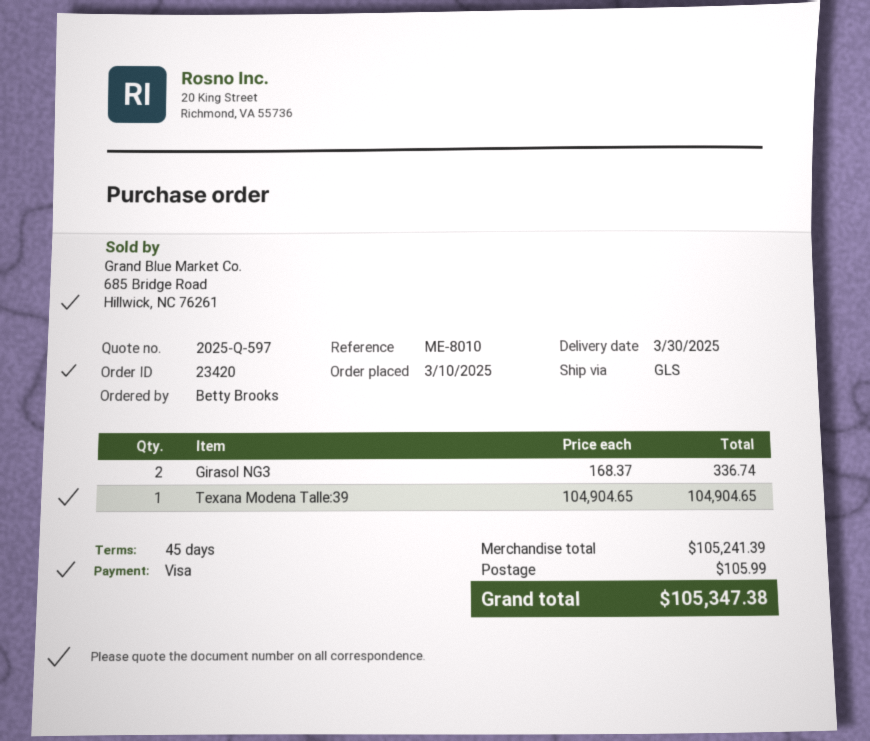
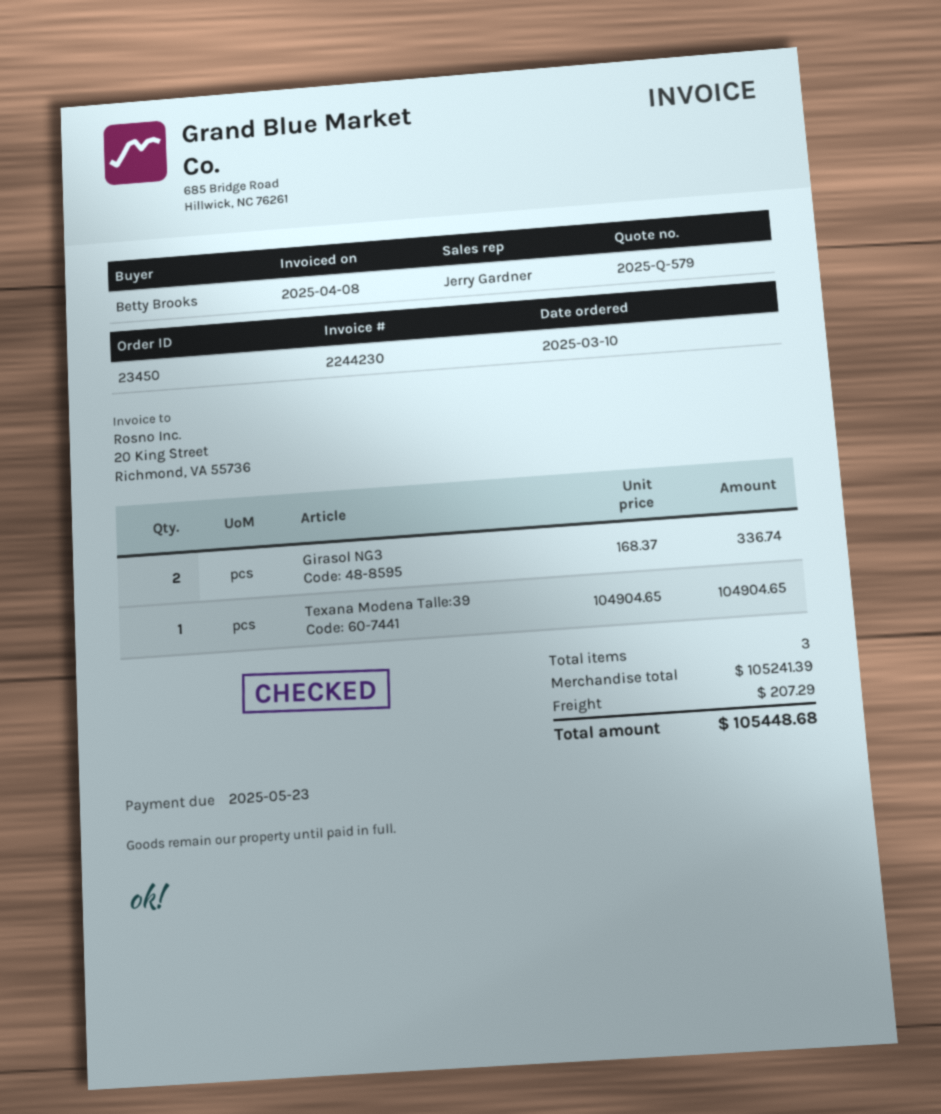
quote number: 2025-Q-597 -> 2025-Q-579
order number: 23420 -> 23450
shipping: 105.99 -> 207.29
total: 105347.38 -> 105448.68

